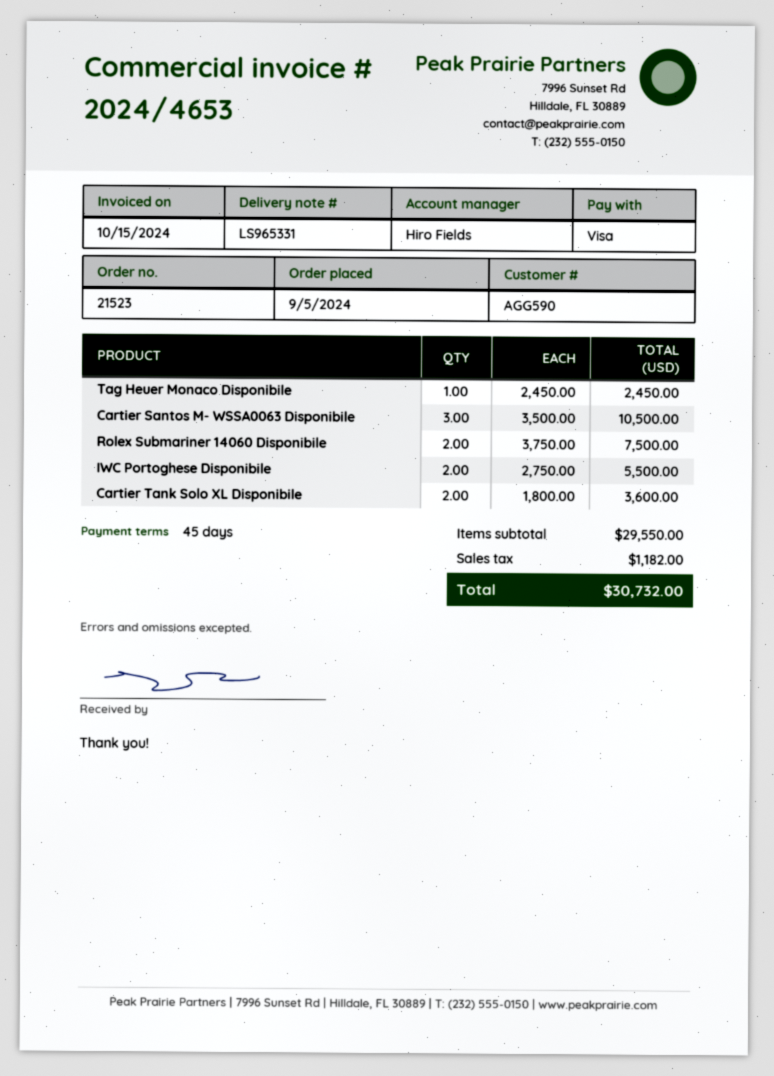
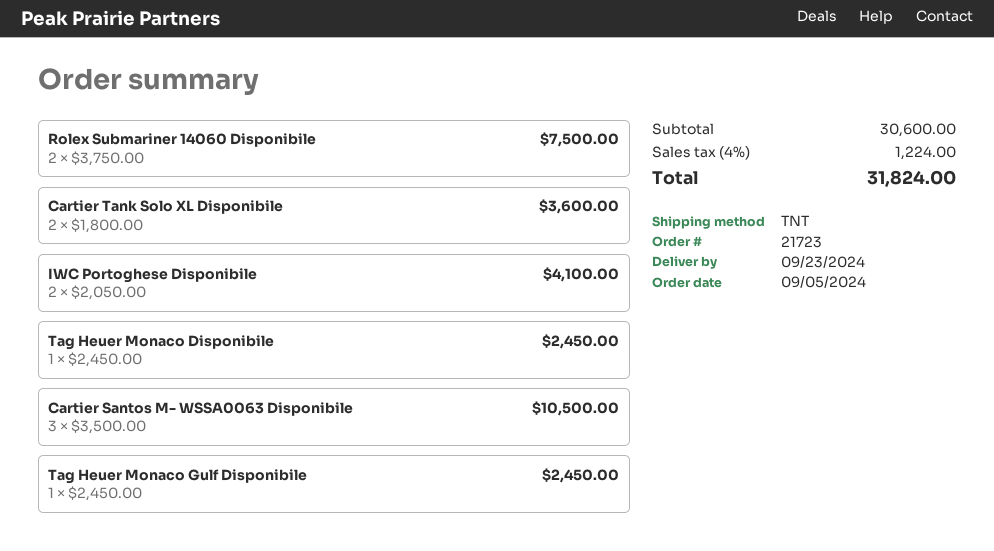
order number: 21523 -> 21723
IWC Portoghese Disponibile: 2 x 2750.00 = 5500.00 -> 2 x 2050.00 = 4100.00
Tag Heuer Monaco Gulf Disponibile: none -> 1 x 2450.00 = 2450.00
subtotal: 29550.00 -> 30600.00
tax: 1182.00 -> 1224.00
total: 30732.00 -> 31824.00

